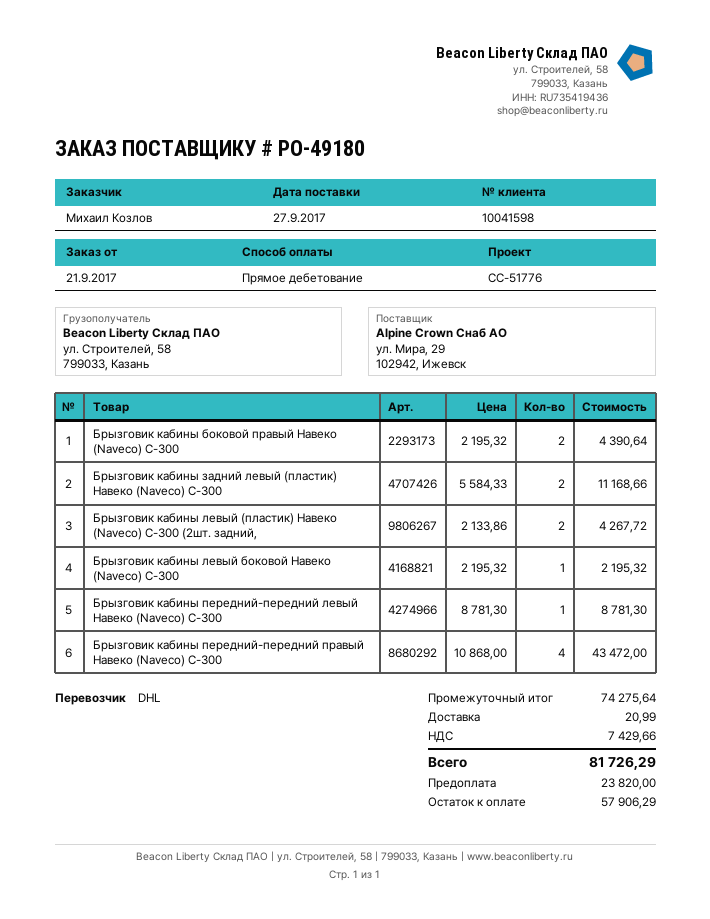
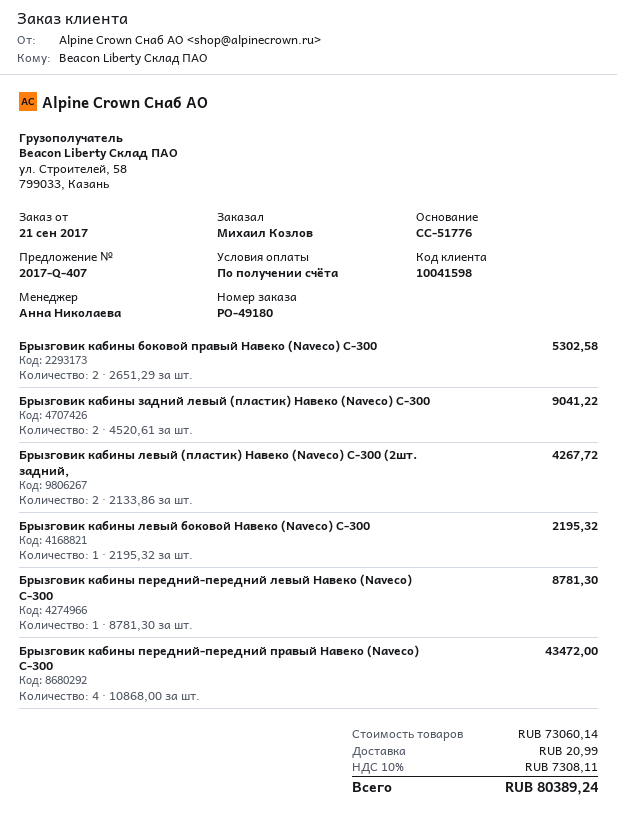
Брызговик кабины боковой правый Навеко (Naveco) С-300: 2 x 2195.32 = 4390.64 -> 2 x 2651.29 = 5302.58
Брызговик кабины задний левый (пластик) Навеко (Naveco) С-300: 2 x 5584.33 = 11168.66 -> 2 x 4520.61 = 9041.22
subtotal: 74275.64 -> 73060.14
tax: 7429.66 -> 7308.11
total: 81726.29 -> 80389.24

